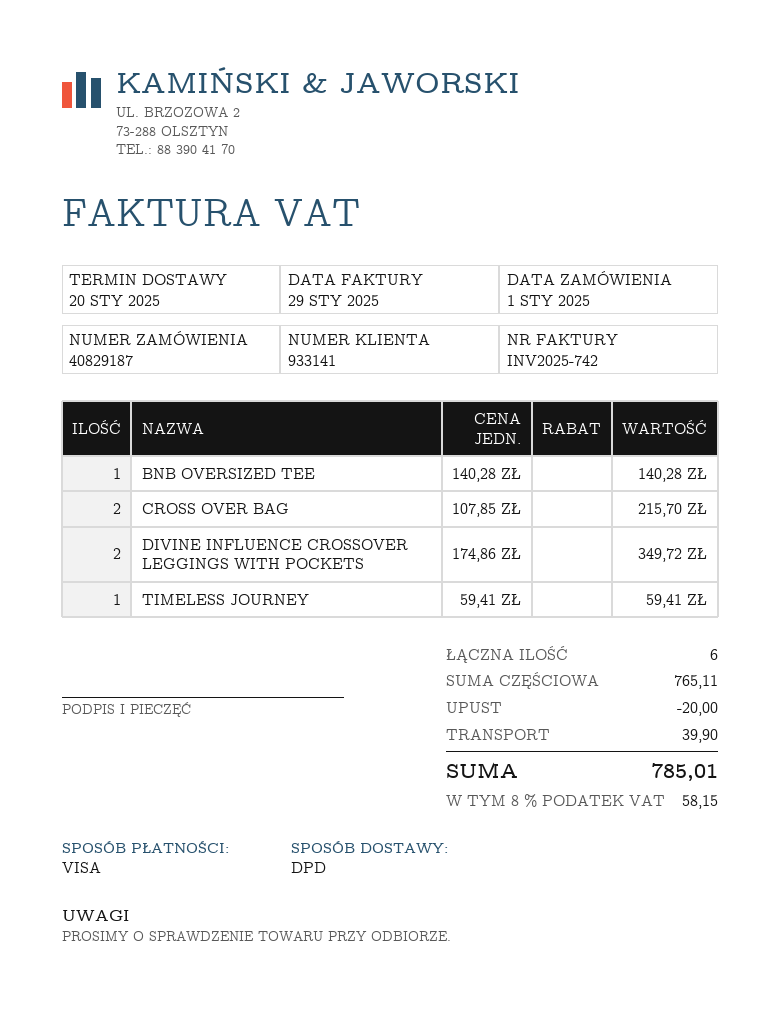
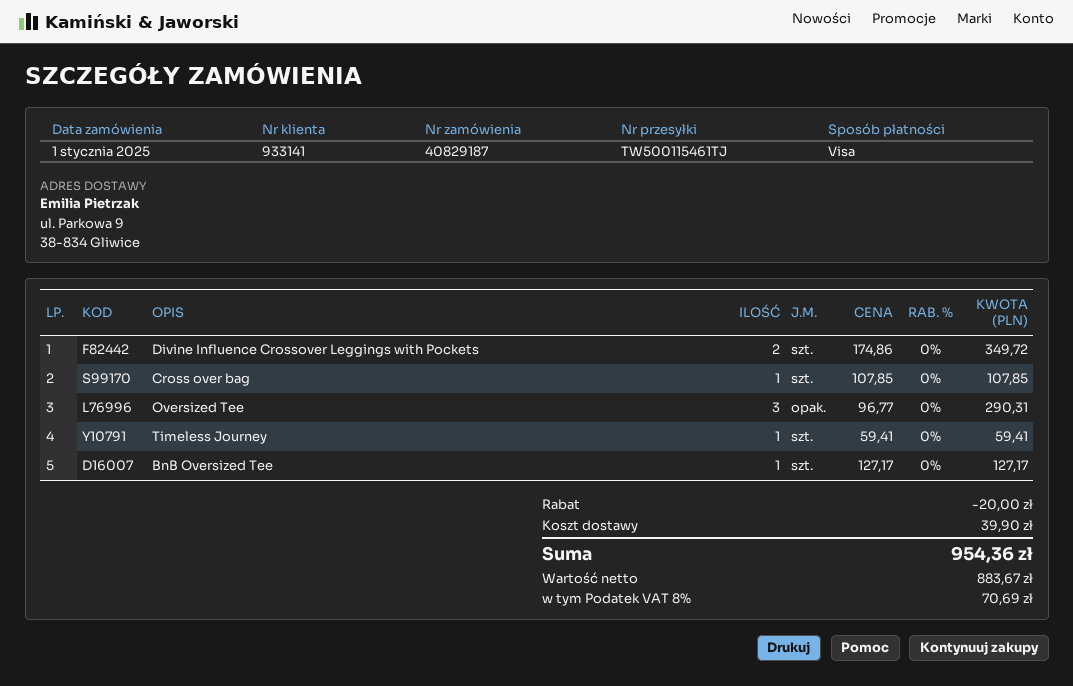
BNB OVERSIZED TEE: 1 x 140.28 = 140.28 -> 1 x 127.17 = 127.17
CROSS OVER BAG: 2 x 107.85 = 215.70 -> 1 x 107.85 = 107.85
Oversized Tee: none -> 3 x 96.77 = 290.31
tax: 8% = 58.15 -> 8% = 70.69
total: 785.01 -> 954.36

